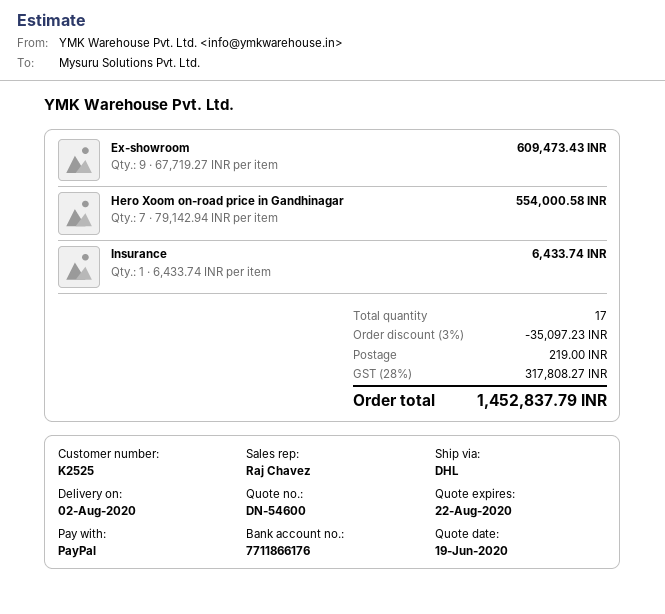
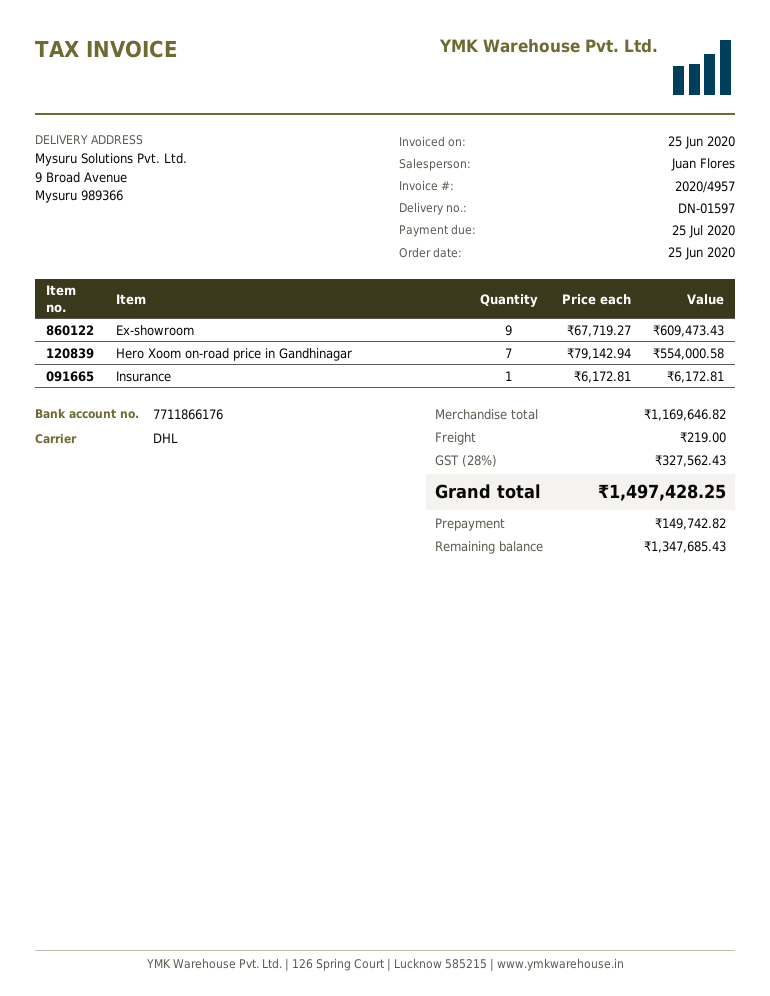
sales rep: Raj Chavez -> Juan Flores
Insurance: 1 x 6433.74 = 6433.74 -> 1 x 6172.81 = 6172.81
discount: 3% = 35097.23 -> none
tax: 28% = 317808.27 -> 28% = 327562.43
total: 1452837.79 -> 1497428.25

